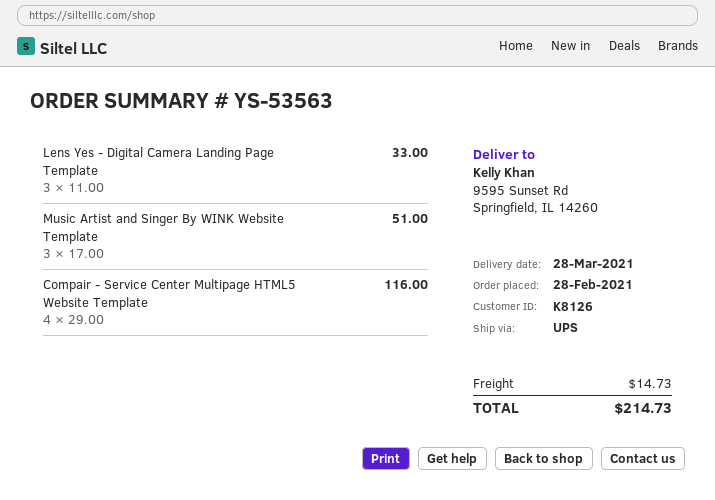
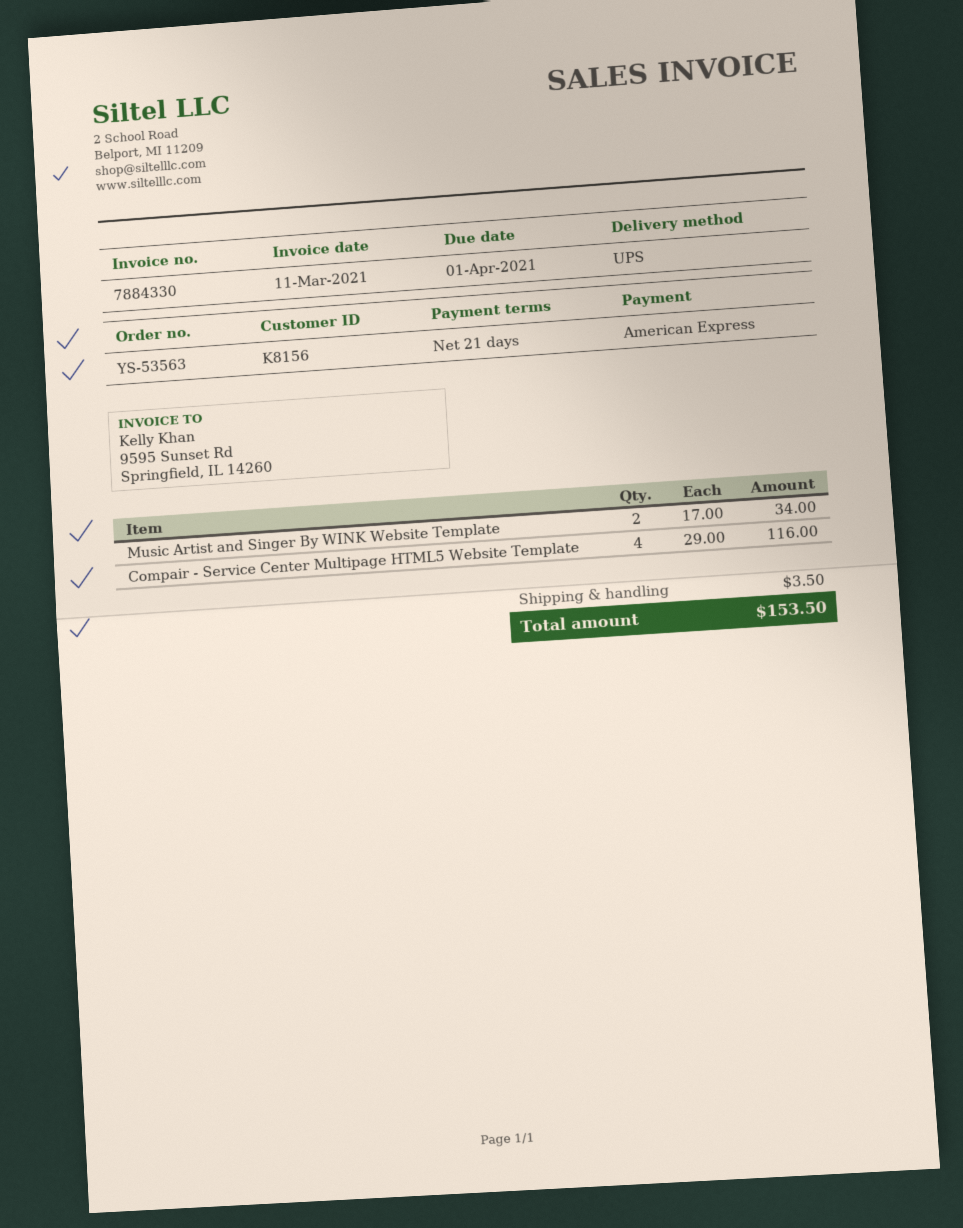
customer number: K8126 -> K8156
Lens Yes - Digital Camera Landing Page Template: 3 x 11.00 = 33.00 -> none
Music Artist and Singer By WINK Website Template: 3 x 17.00 = 51.00 -> 2 x 17.00 = 34.00
shipping: 14.73 -> 3.50
total: 214.73 -> 153.50

